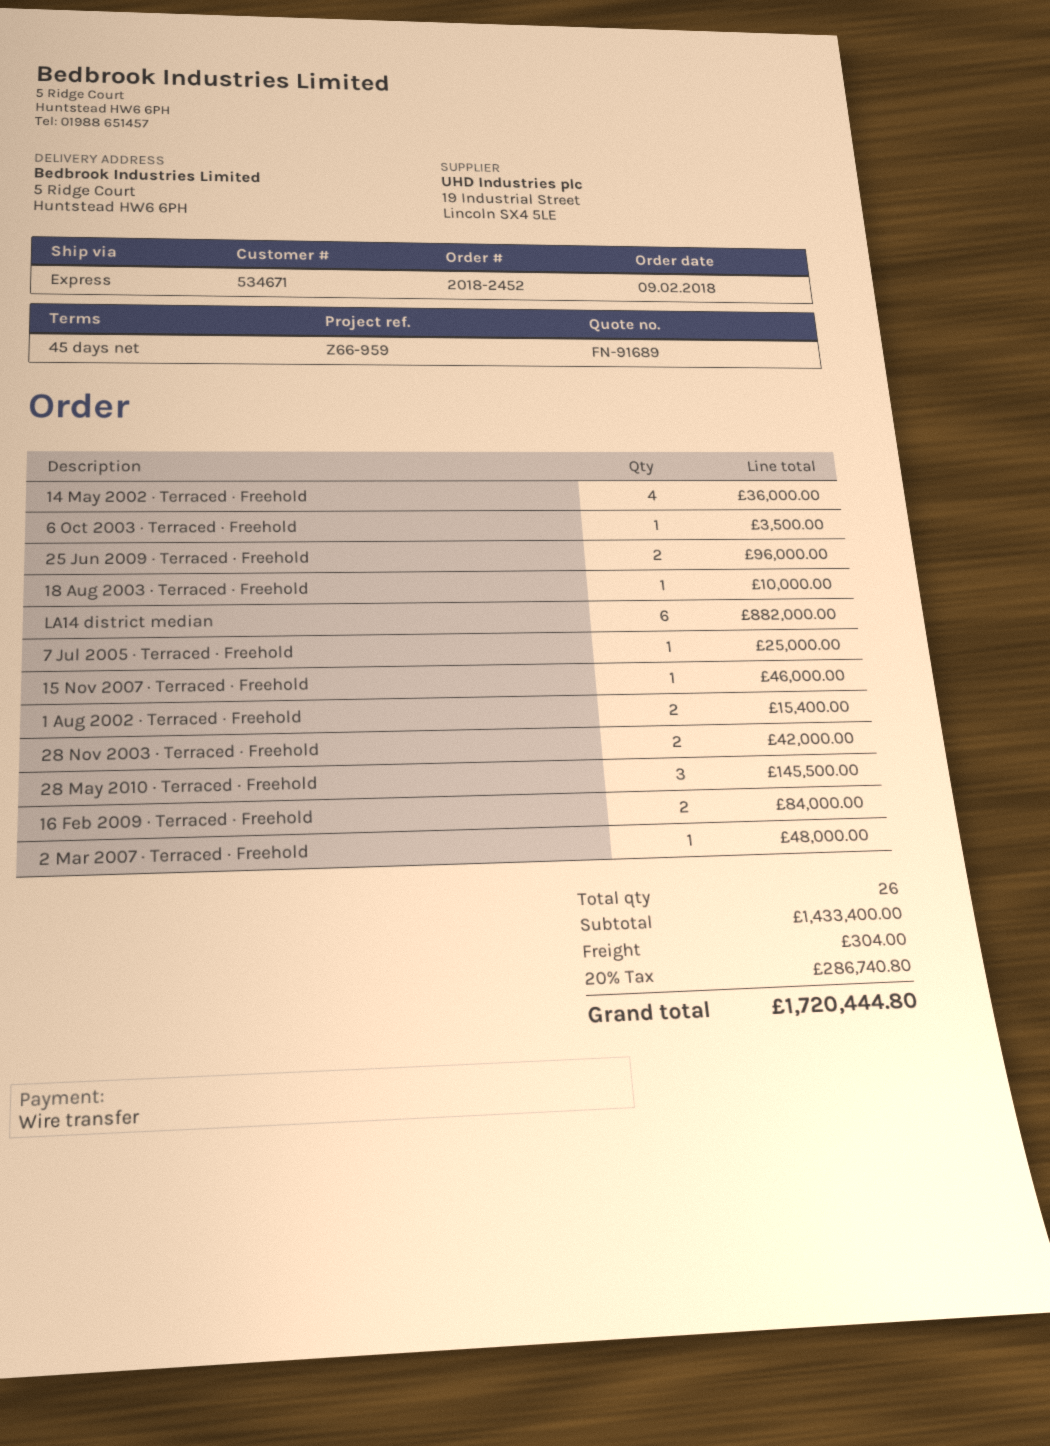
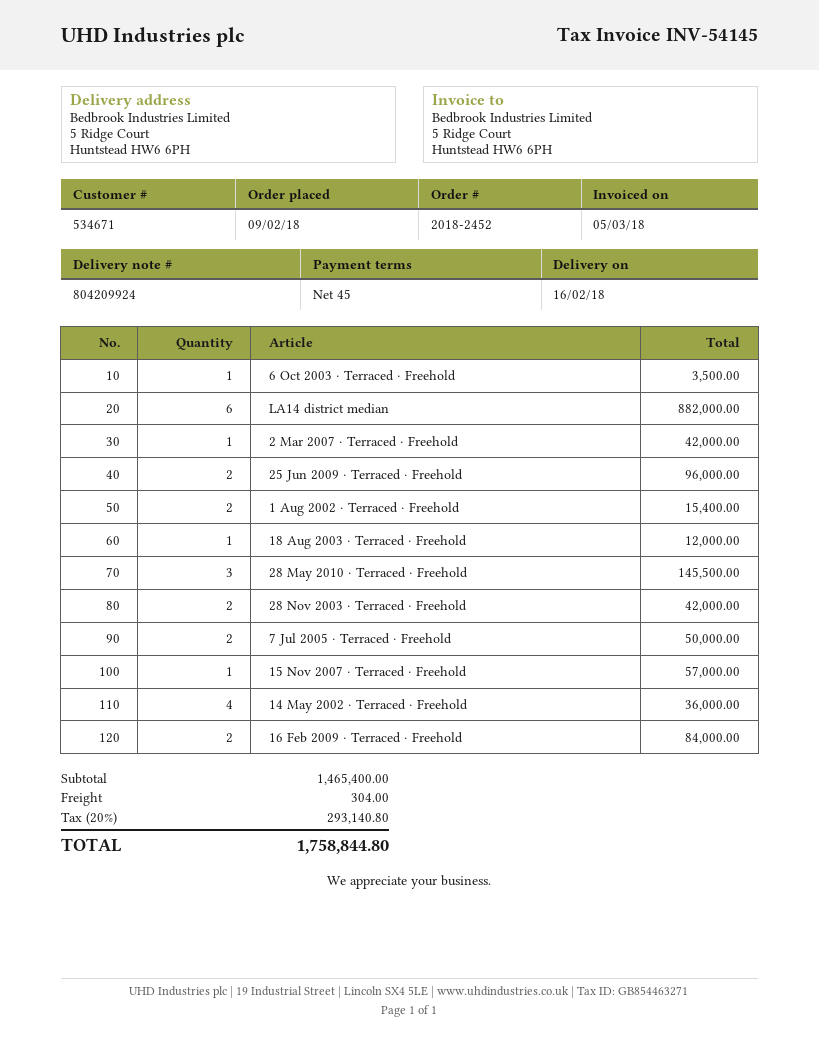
18 Aug 2003 · Terraced · Freehold: 1 for 10000.00 -> 1 for 12000.00
7 Jul 2005 · Terraced · Freehold: 1 for 25000.00 -> 2 for 50000.00
15 Nov 2007 · Terraced · Freehold: 1 for 46000.00 -> 1 for 57000.00
2 Mar 2007 · Terraced · Freehold: 1 for 48000.00 -> 1 for 42000.00
subtotal: 1433400.00 -> 1465400.00
tax: 20% = 286740.80 -> 20% = 293140.80
total: 1720444.80 -> 1758844.80

